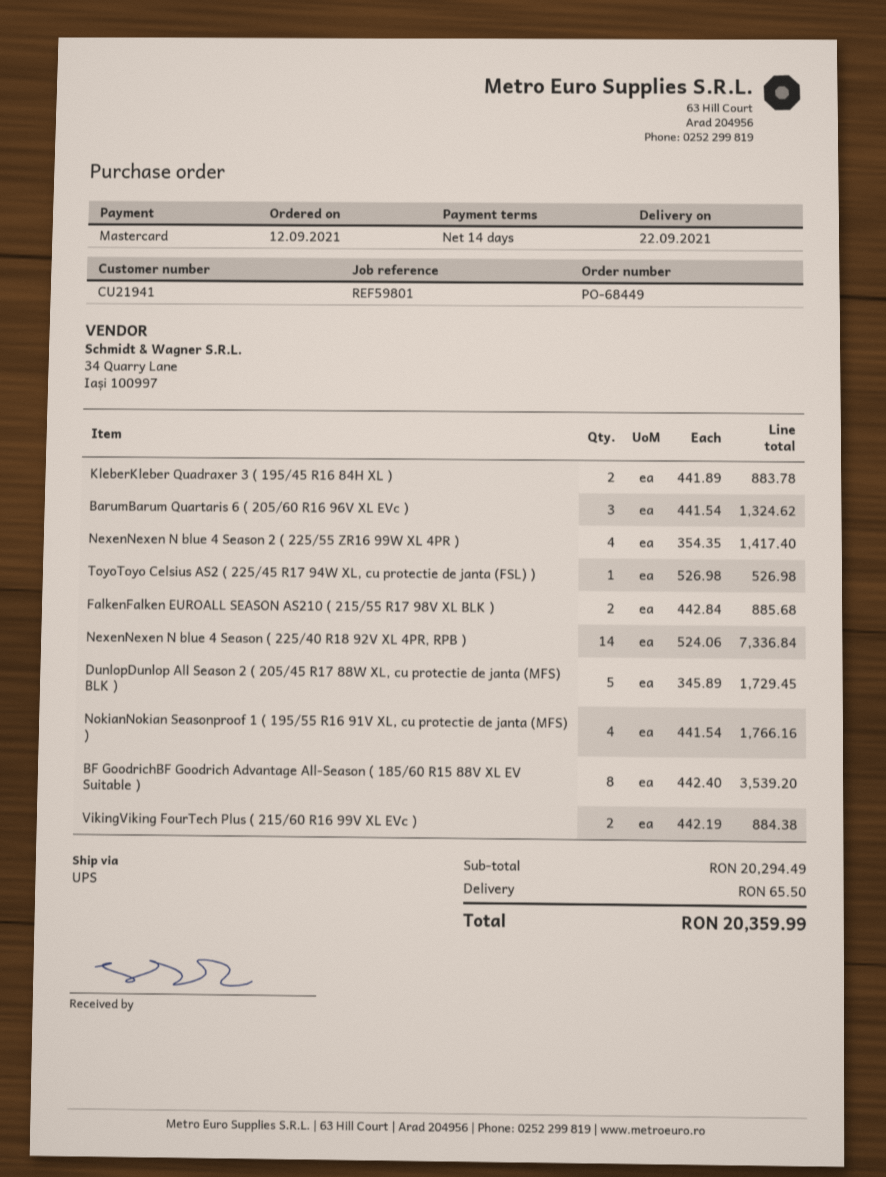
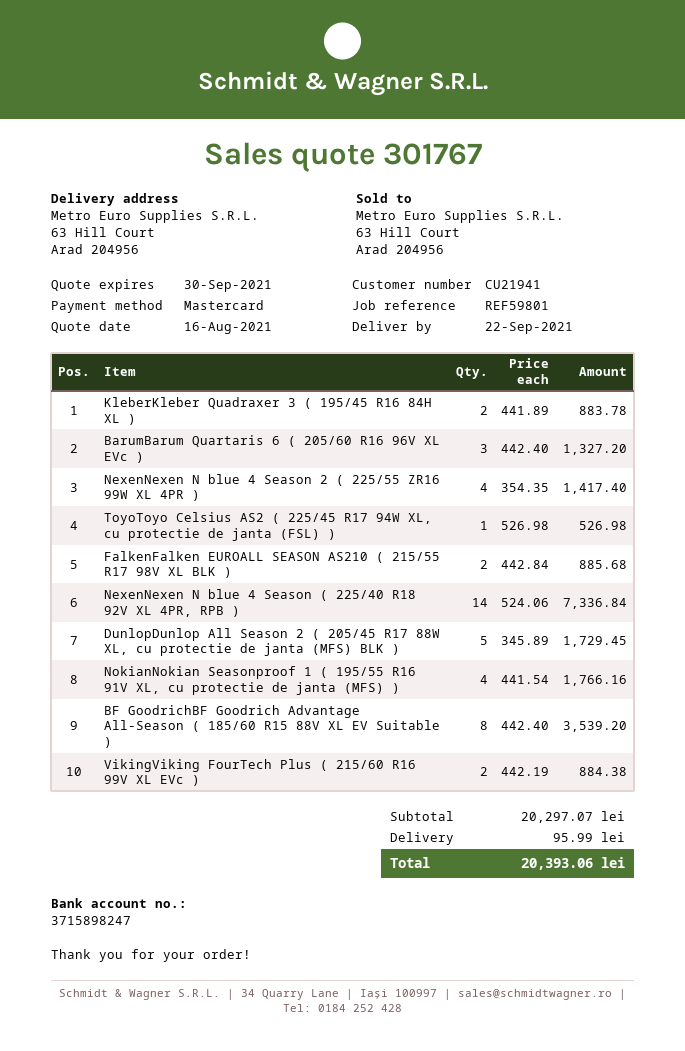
BarumBarum Quartaris 6 ( 205/60 R16 96V XL EVc ): 3 x 441.54 = 1324.62 -> 3 x 442.40 = 1327.20
subtotal: 20294.49 -> 20297.07
shipping: 65.50 -> 95.99
total: 20359.99 -> 20393.06

